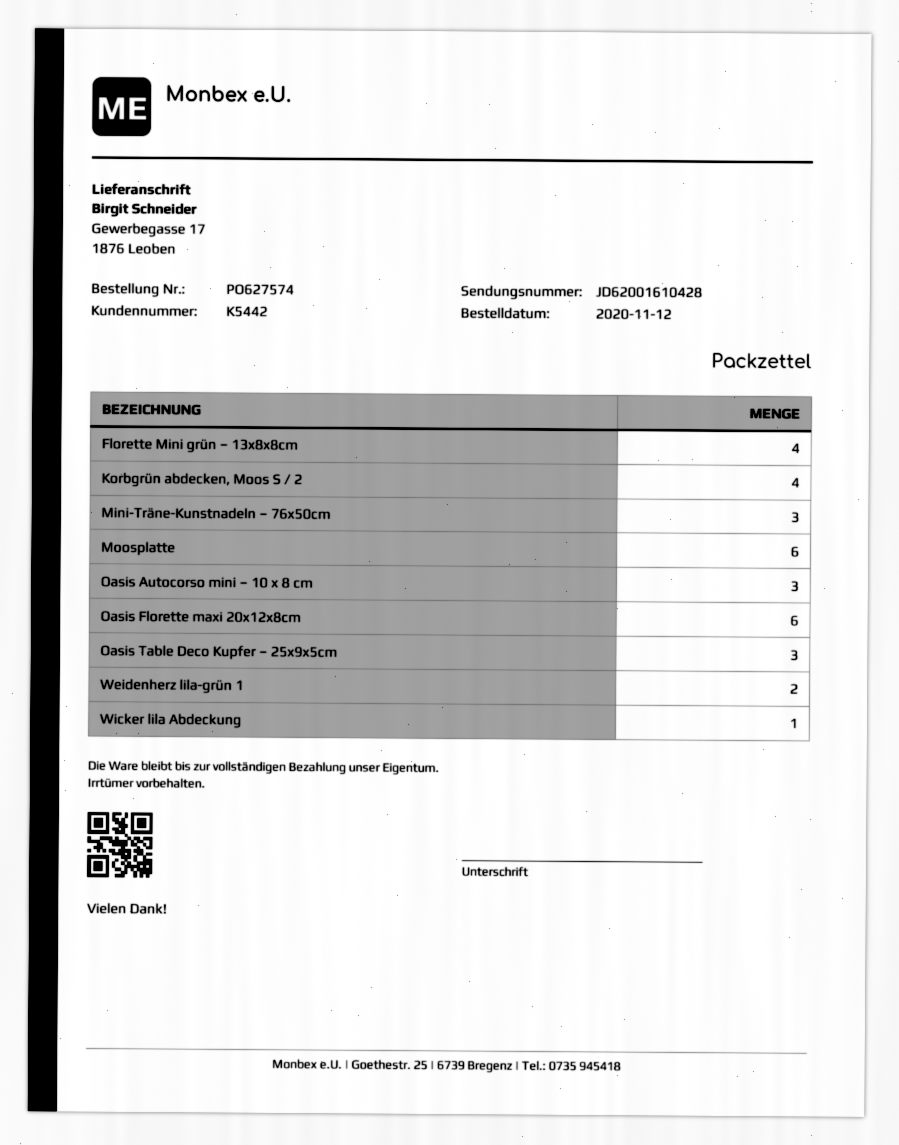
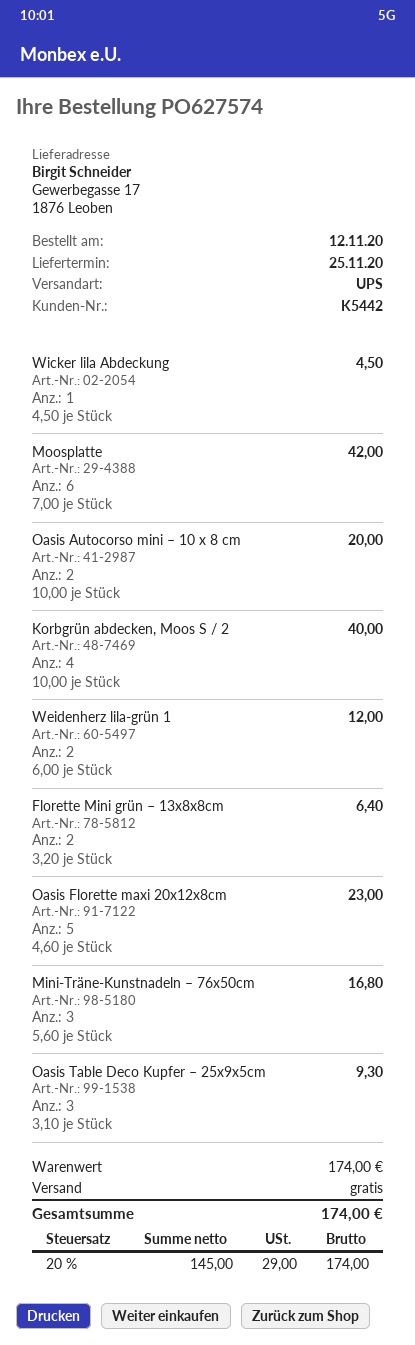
Florette Mini grün – 13x8x8cm: 4 -> 2
Oasis Autocorso mini – 10 x 8 cm: 3 -> 2
Oasis Florette maxi 20x12x8cm: 6 -> 5

